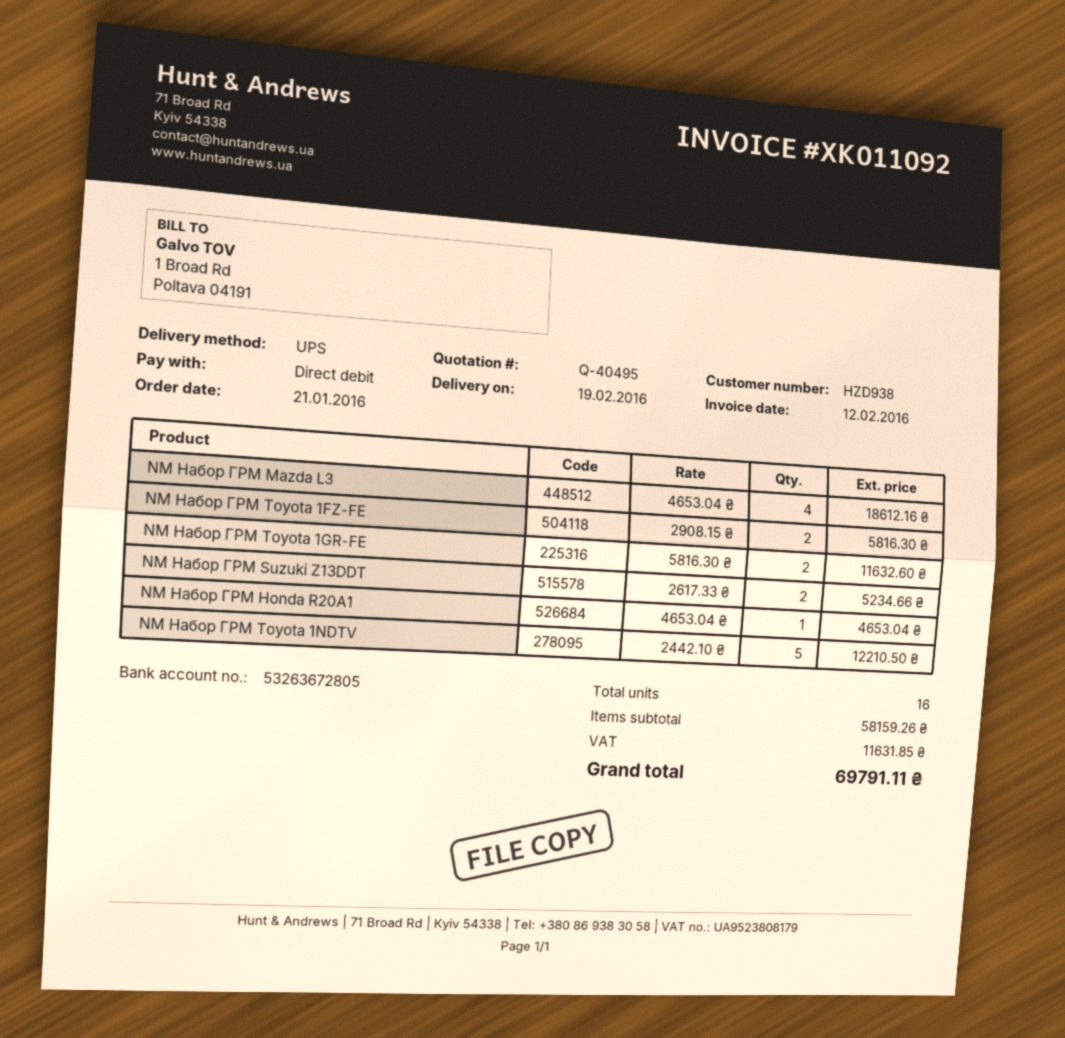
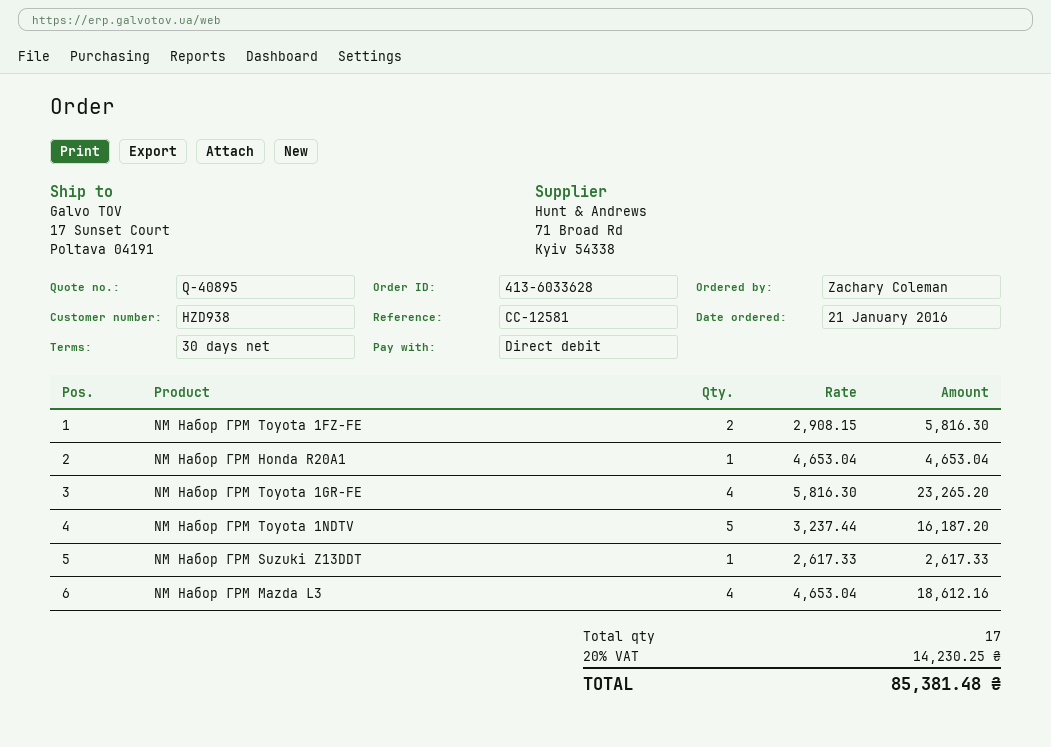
quote number: Q-40495 -> Q-40895
NM Набор ГРМ Toyota 1GR-FE: 2 x 5816.30 = 11632.60 -> 4 x 5816.30 = 23265.20
NM Набор ГРМ Suzuki Z13DDT: 2 x 2617.33 = 5234.66 -> 1 x 2617.33 = 2617.33
NM Набор ГРМ Toyota 1NDTV: 5 x 2442.10 = 12210.50 -> 5 x 3237.44 = 16187.20
total quantity: 16 -> 17
tax: 11631.85 -> 14230.25
total: 69791.11 -> 85381.48

